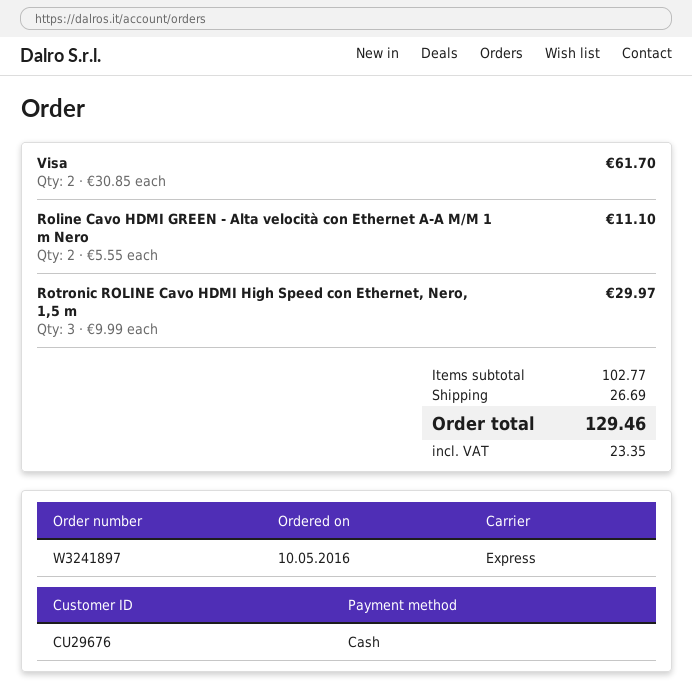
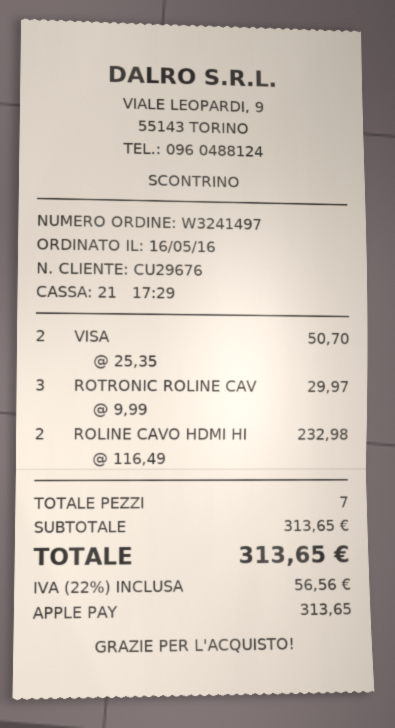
order number: W3241897 -> W3241497
order date: 2016-05-10 -> 2016-05-16
payment method: cash -> Apple Pay
Visa: 2 x 30.85 = 61.70 -> 2 x 25.35 = 50.70
Roline Cavo HDMI GREEN - Alta velocità con Ethernet A-A M/M 1 m Nero: 2 x 5.55 = 11.10 -> none
ROLINE CAVO HDMI HI: none -> 2 x 116.49 = 232.98
subtotal: 102.77 -> 313.65
shipping: 26.69 -> none
tax: 23.35 -> 56.56
total: 129.46 -> 313.65

